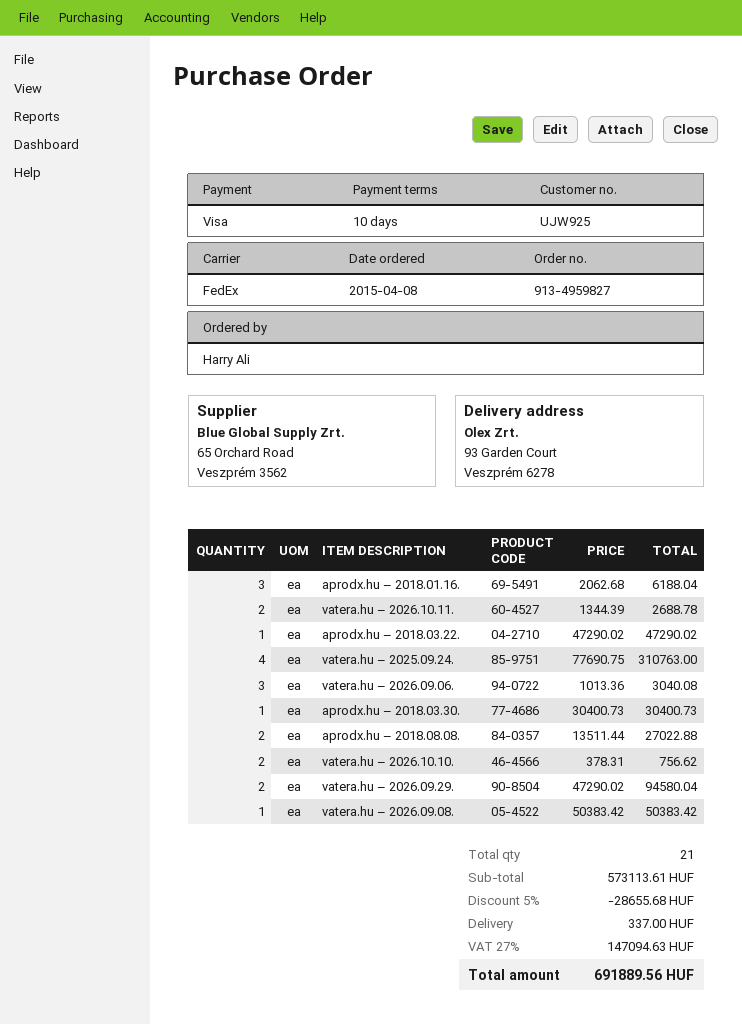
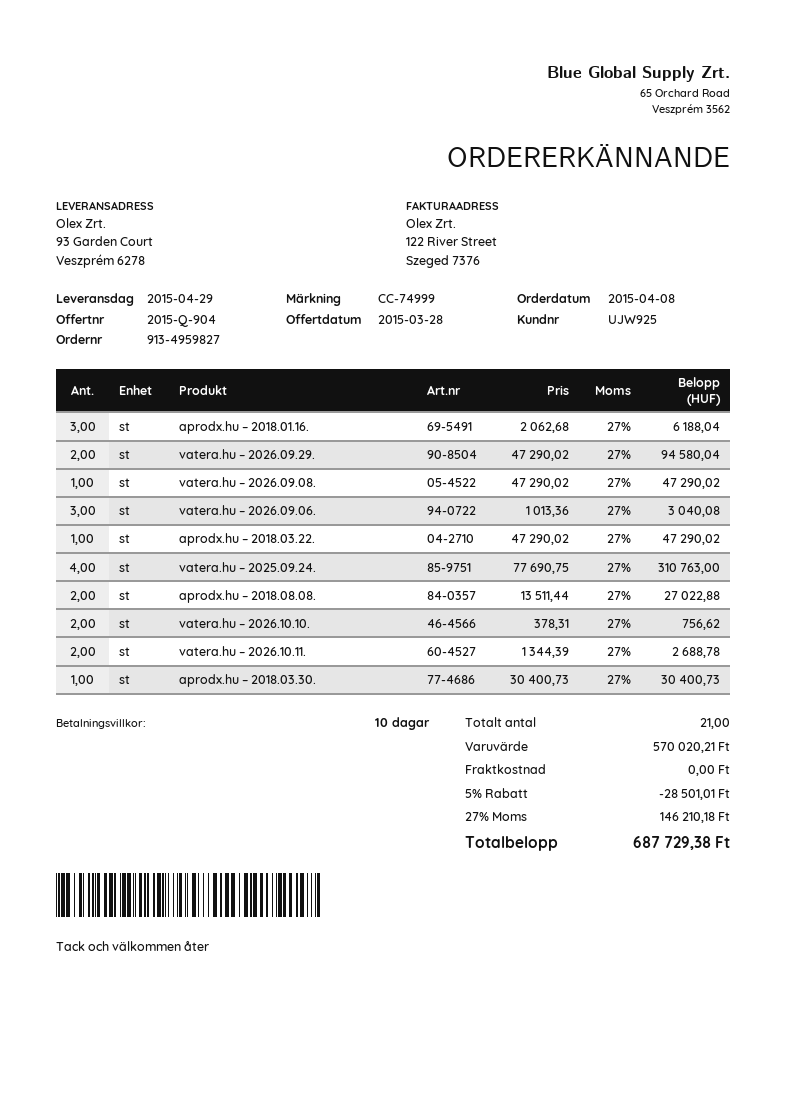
vatera.hu – 2026.09.08.: 1 x 50383.42 = 50383.42 -> 1 x 47290.02 = 47290.02
subtotal: 573113.61 -> 570020.21
discount: 5% = 28655.68 -> 5% = 28501.01
shipping: 337.00 -> 0.00
tax: 27% = 147094.63 -> 27% = 146210.18
total: 691889.56 -> 687729.38

